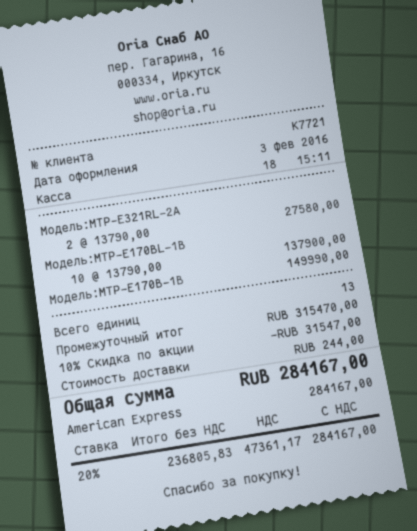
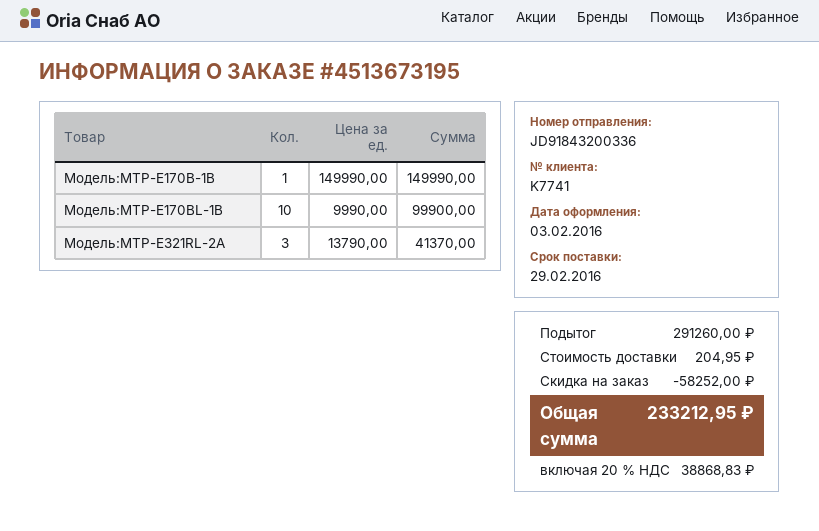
customer number: K7721 -> K7741
Модель:MTP-E321RL-2A: 2 x 13790.00 = 27580.00 -> 3 x 13790.00 = 41370.00
Модель:MTP-E170BL-1B: 10 x 13790.00 = 137900.00 -> 10 x 9990.00 = 99900.00
subtotal: 315470.00 -> 291260.00
discount: 31547.00 -> 58252.00
shipping: 244.00 -> 204.95
tax: 20% = 47361.17 -> 20% = 38868.83
total: 284167.00 -> 233212.95

